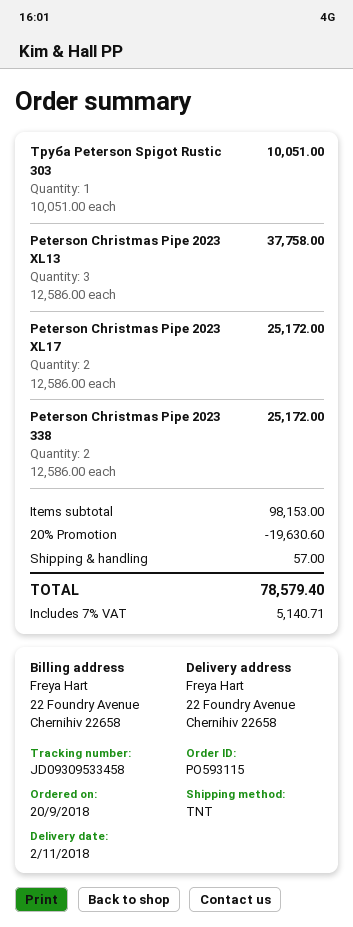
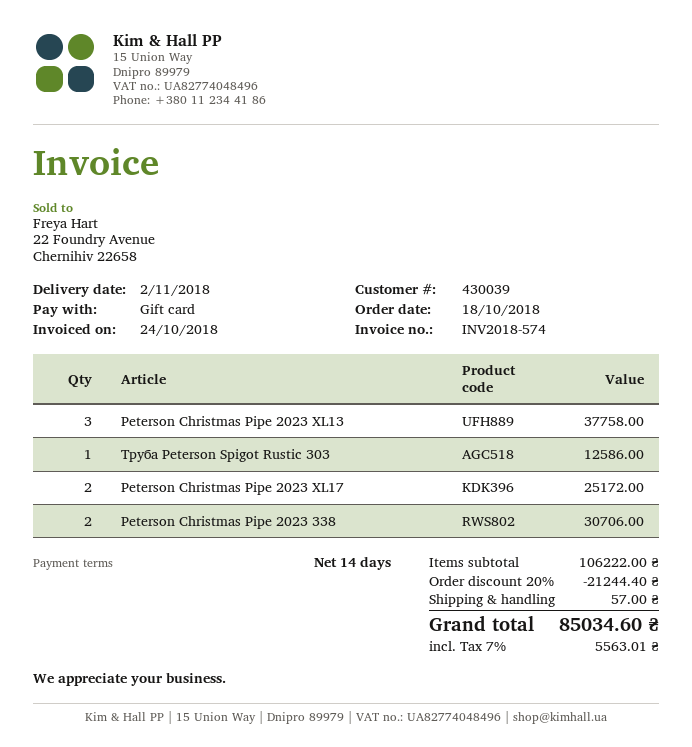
order date: 2018-09-20 -> 2018-10-18
Труба Peterson Spigot Rustic 303: 1 for 10051.00 -> 1 for 12586.00
Peterson Christmas Pipe 2023 338: 2 for 25172.00 -> 2 for 30706.00
subtotal: 98153.00 -> 106222.00
discount: 20% = 19630.60 -> 20% = 21244.40
tax: 7% = 5140.71 -> 7% = 5563.01
total: 78579.40 -> 85034.60

